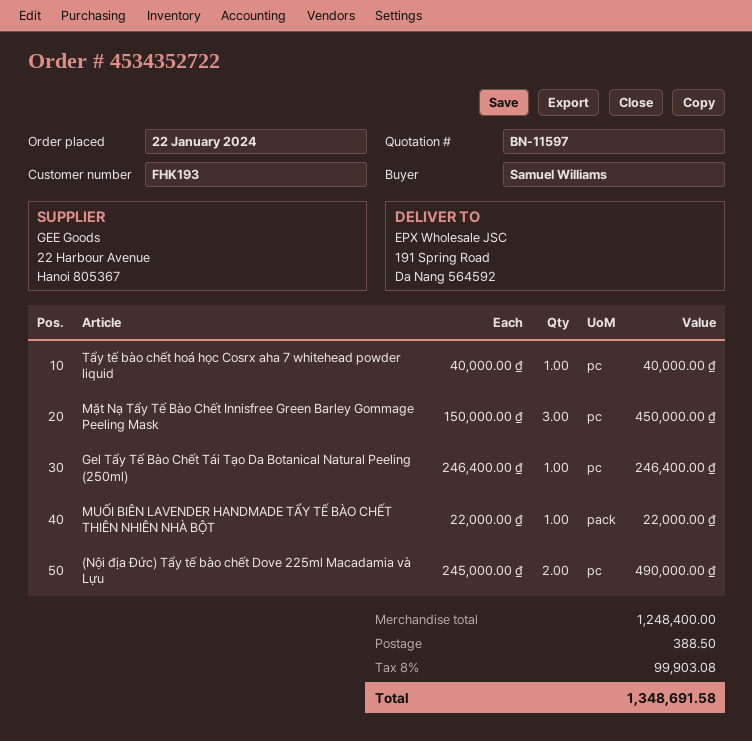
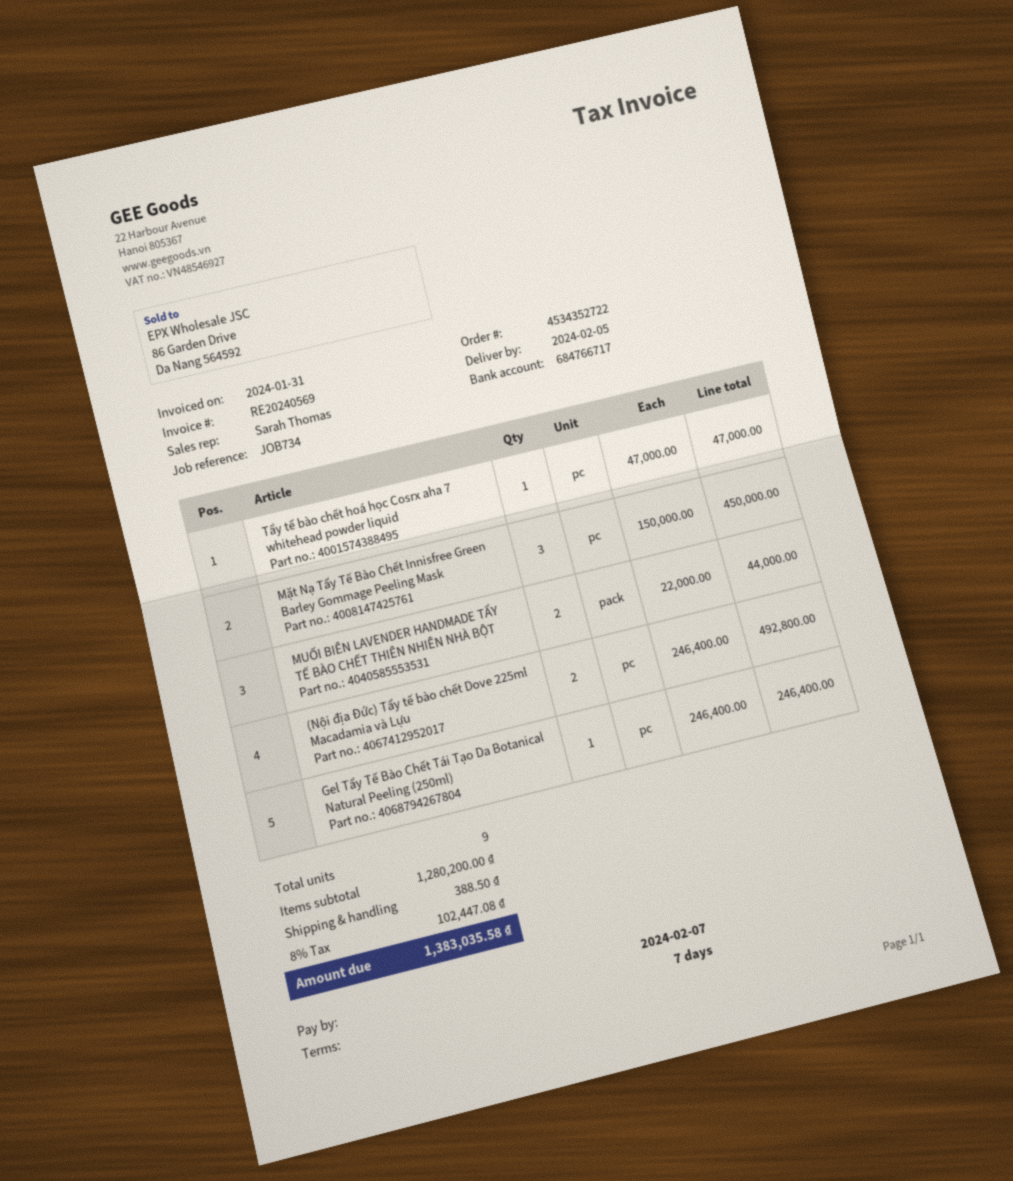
Tẩy tế bào chết hoá học Cosrx aha 7 whitehead powder liquid: 1 x 40000.00 = 40000.00 -> 1 x 47000.00 = 47000.00
MUỐI BIÊN LAVENDER HANDMADE TẨY TẾ BÀO CHẾT THIÊN NHIÊN NHÀ BỘT: 1 x 22000.00 = 22000.00 -> 2 x 22000.00 = 44000.00
(Nội địa Đức) Tẩy tế bào chết Dove 225ml Macadamia và Lựu: 2 x 245000.00 = 490000.00 -> 2 x 246400.00 = 492800.00
subtotal: 1248400.00 -> 1280200.00
tax: 8% = 99903.08 -> 8% = 102447.08
total: 1348691.58 -> 1383035.58

